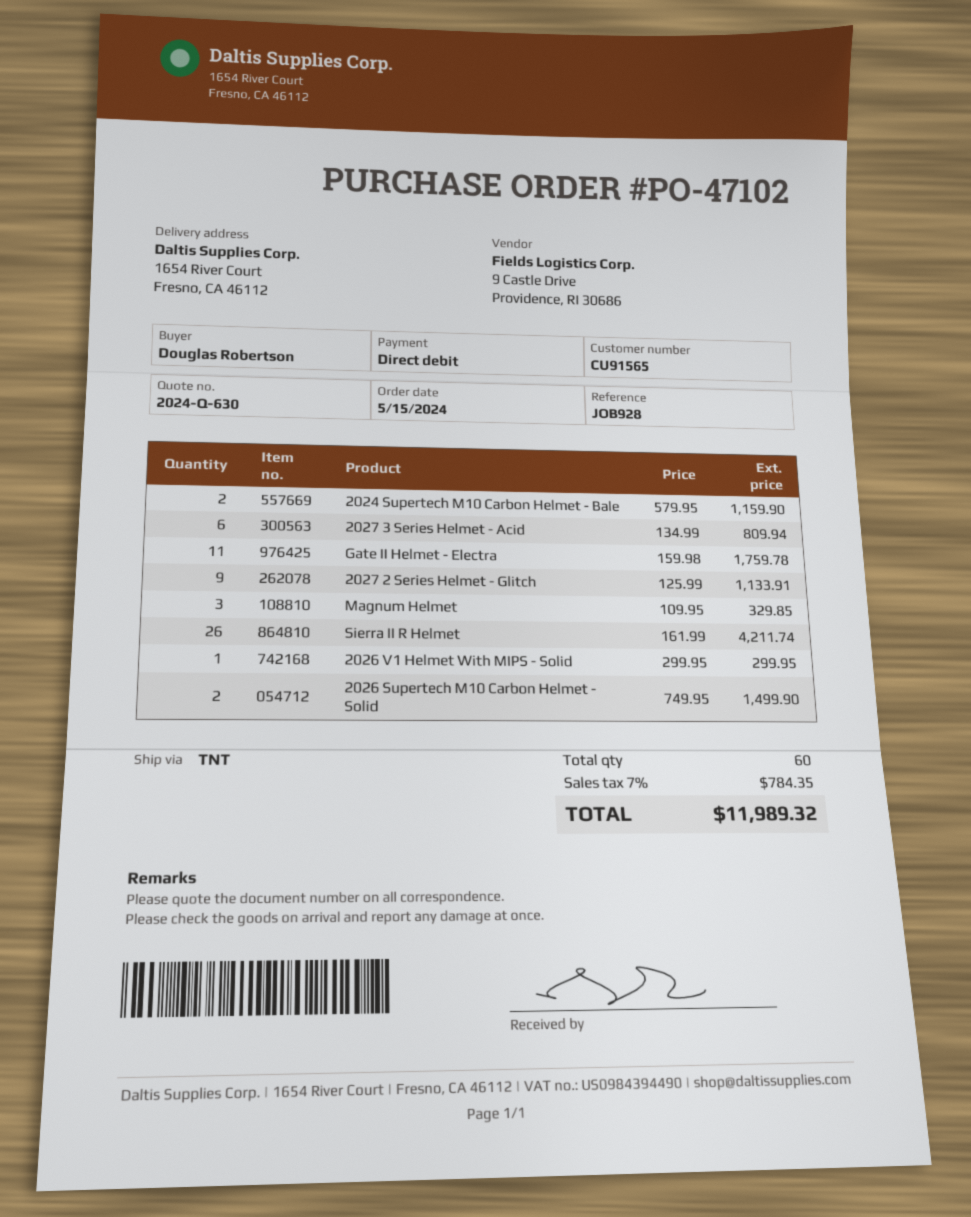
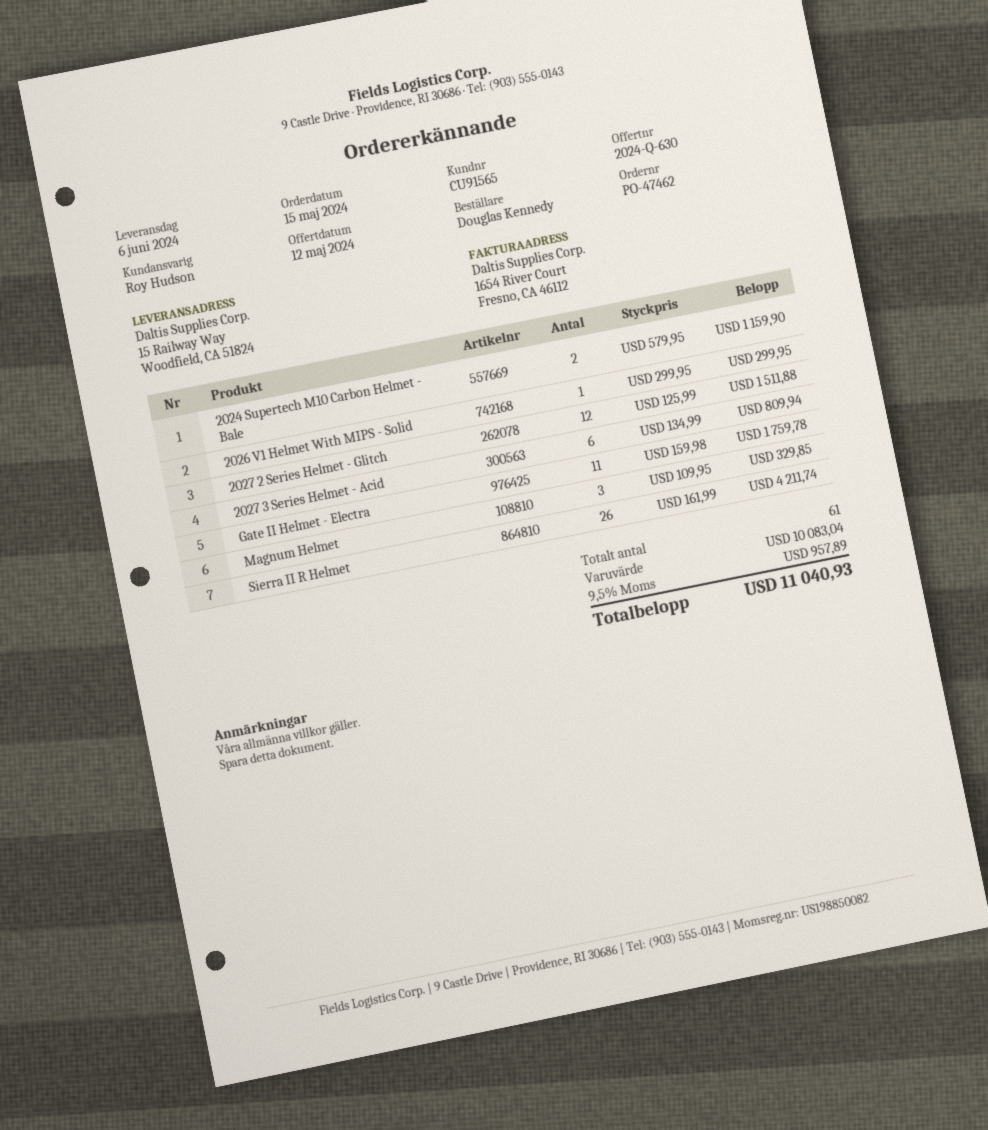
order number: PO-47102 -> PO-47462
ordered by: Douglas Robertson -> Douglas Kennedy
ship to: 1654 River Court, Fresno, CA 46112 -> 15 Railway Way, Woodfield, CA 51824
2027 2 Series Helmet - Glitch: 9 x 125.99 = 1133.91 -> 12 x 125.99 = 1511.88
2026 Supertech M10 Carbon Helmet - Solid: 2 x 749.95 = 1499.90 -> none
total quantity: 60 -> 61
tax: 7% = 784.35 -> 9.5% = 957.89
total: 11989.32 -> 11040.93

